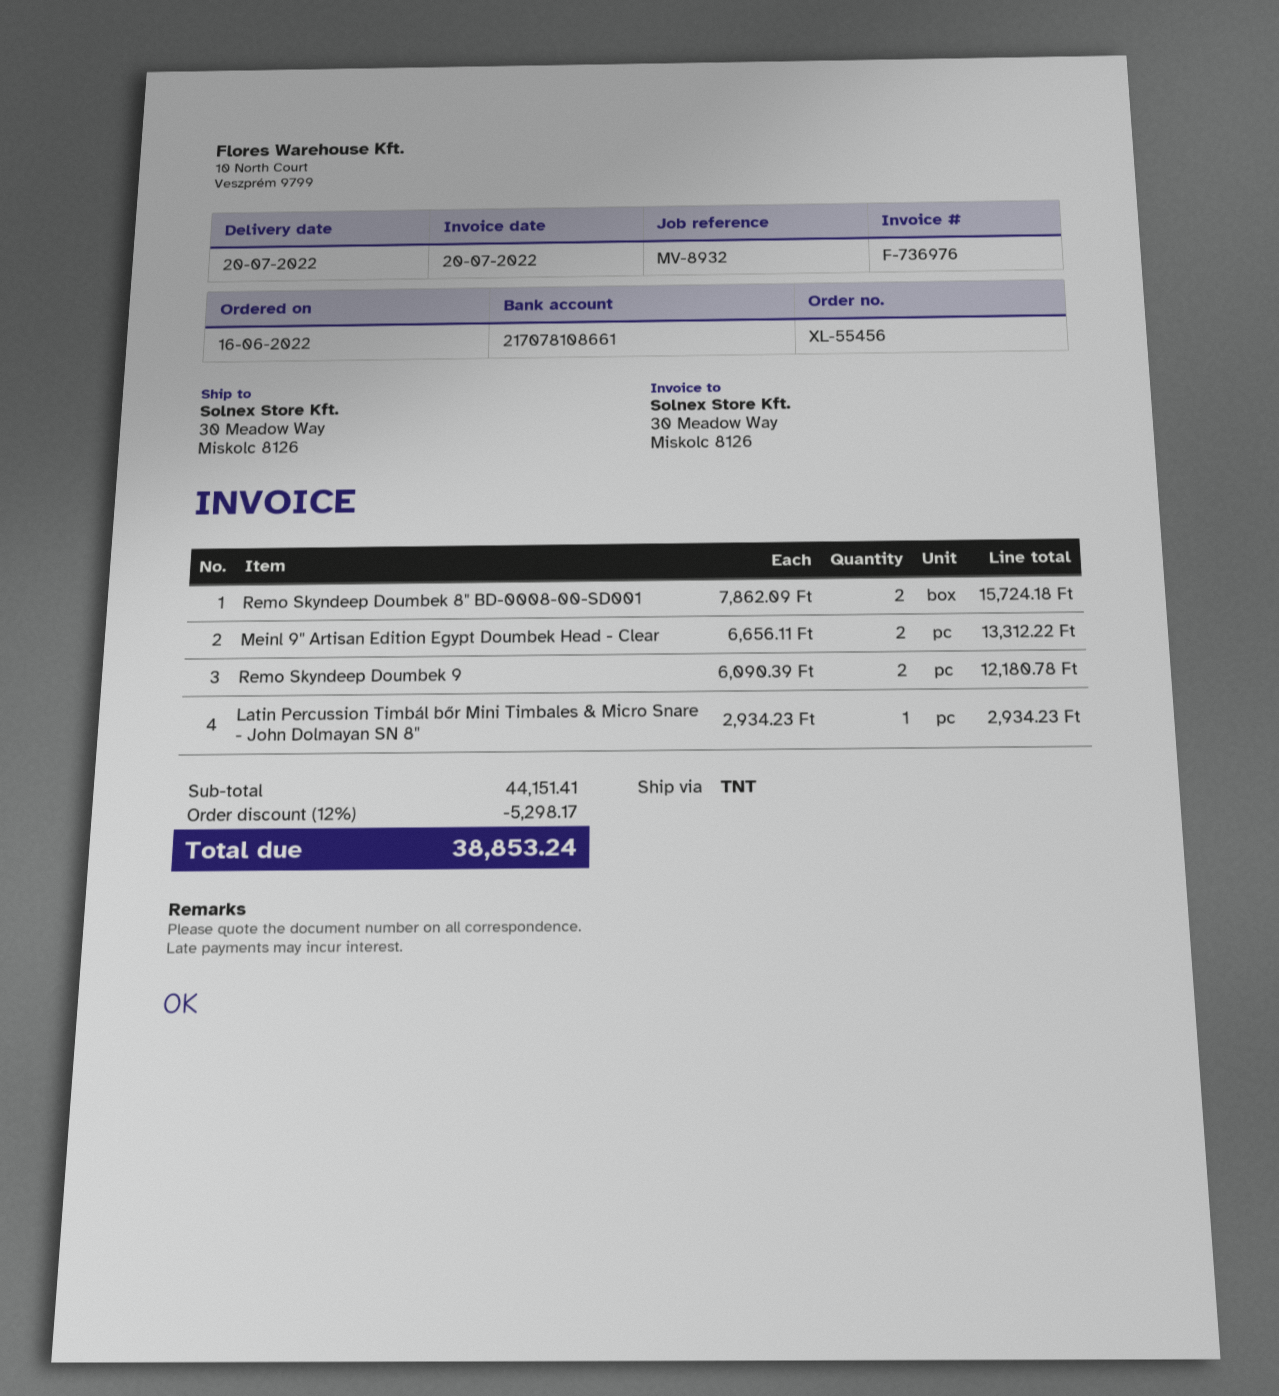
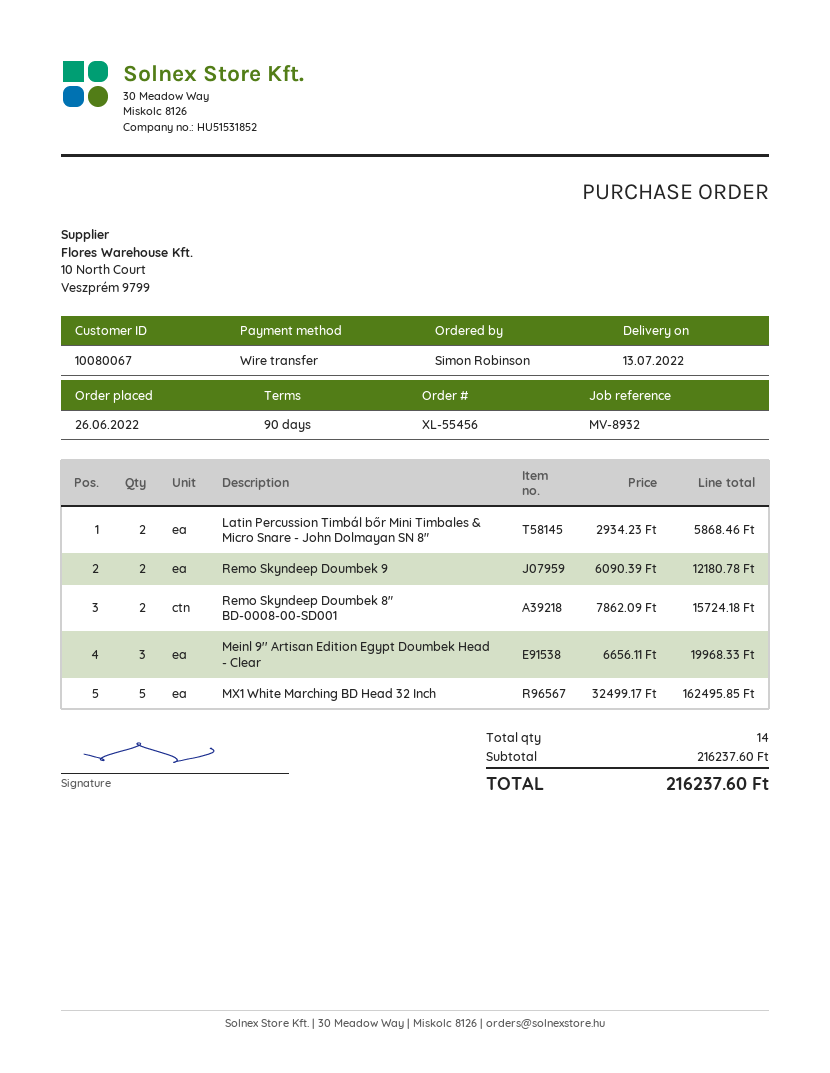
order date: 2022-06-16 -> 2022-06-26
delivery date: 2022-07-20 -> 2022-07-13
Meinl 9'' Artisan Edition Egypt Doumbek Head - Clear: 2 x 6656.11 = 13312.22 -> 3 x 6656.11 = 19968.33
Latin Percussion Timbál bőr Mini Timbales & Micro Snare - John Dolmayan SN 8": 1 x 2934.23 = 2934.23 -> 2 x 2934.23 = 5868.46
MX1 White Marching BD Head 32 Inch: none -> 5 x 32499.17 = 162495.85
subtotal: 44151.41 -> 216237.60
discount: 12% = 5298.17 -> none
total: 38853.24 -> 216237.60

